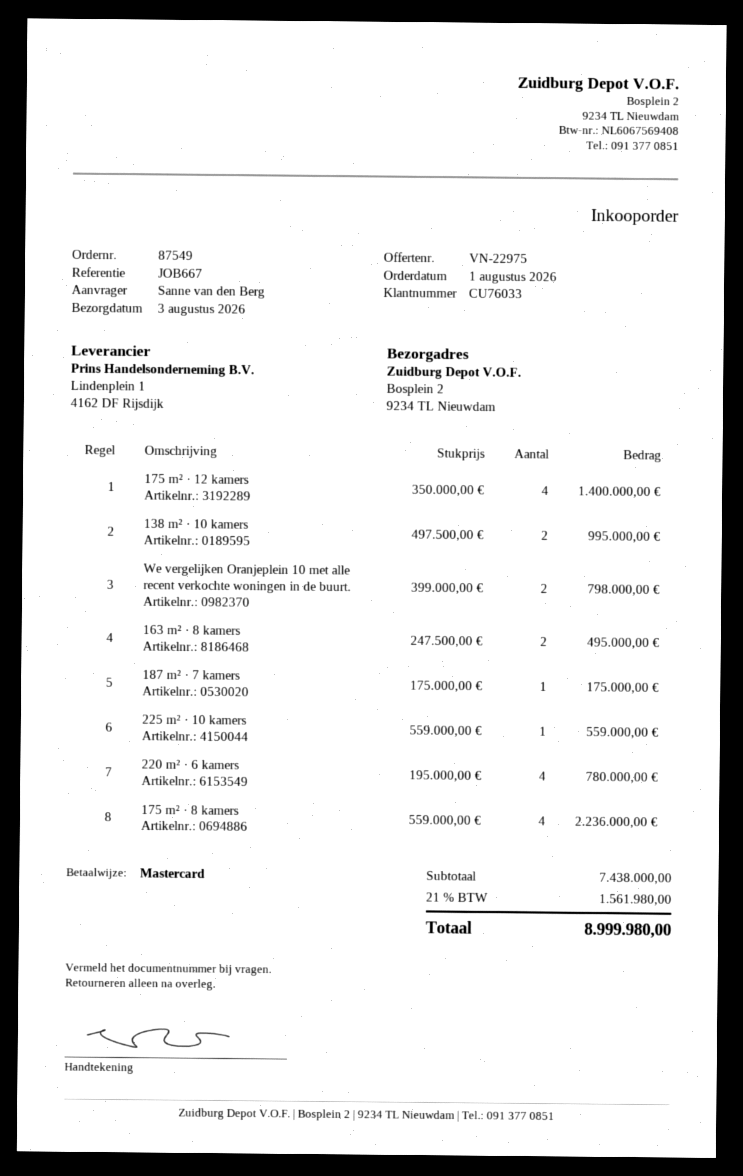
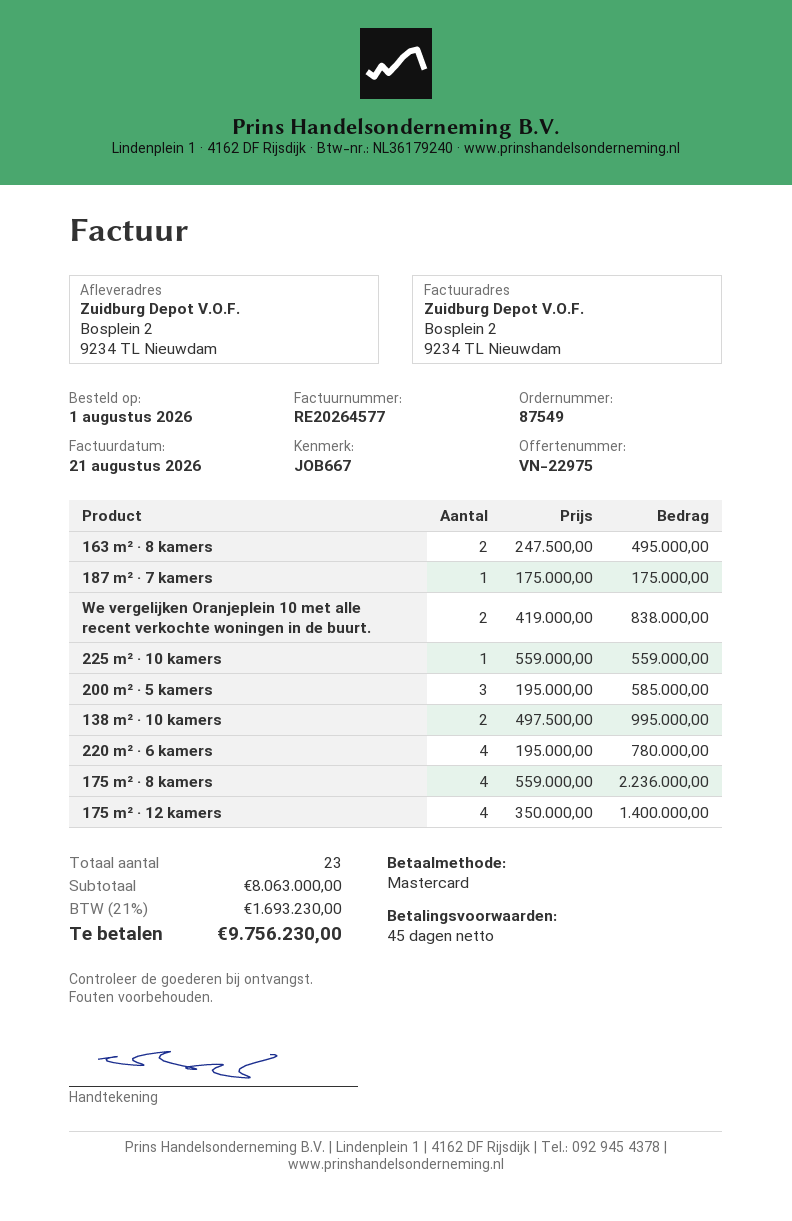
We vergelijken Oranjeplein 10 met alle recent verkochte woningen in de buurt.: 2 x 399000.00 = 798000.00 -> 2 x 419000.00 = 838000.00
200 m² · 5 kamers: none -> 3 x 195000.00 = 585000.00
subtotal: 7438000.00 -> 8063000.00
tax: 21% = 1561980.00 -> 21% = 1693230.00
total: 8999980.00 -> 9756230.00

